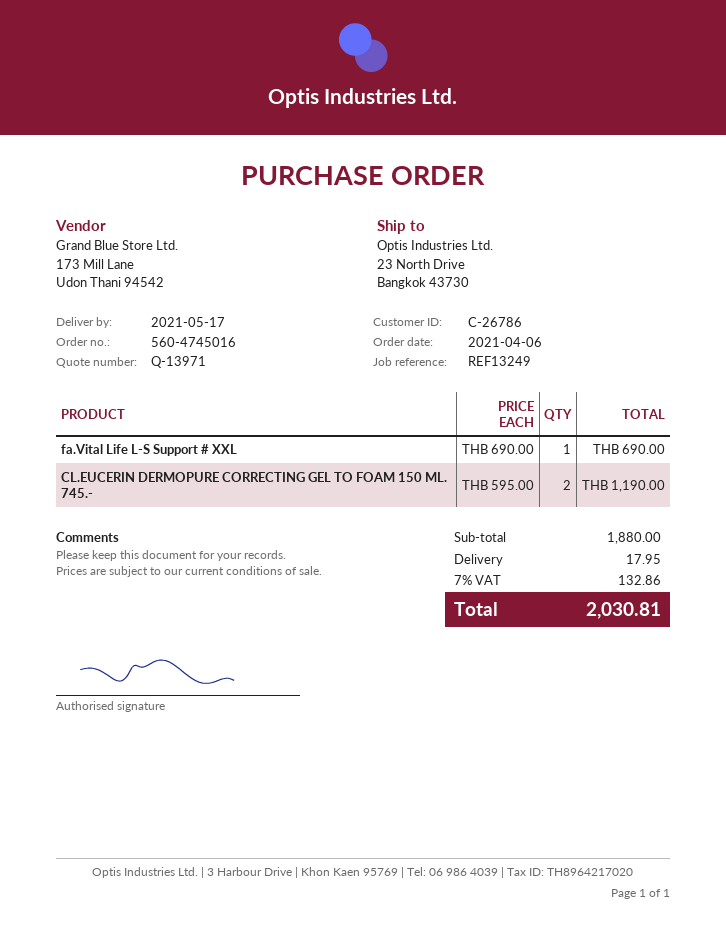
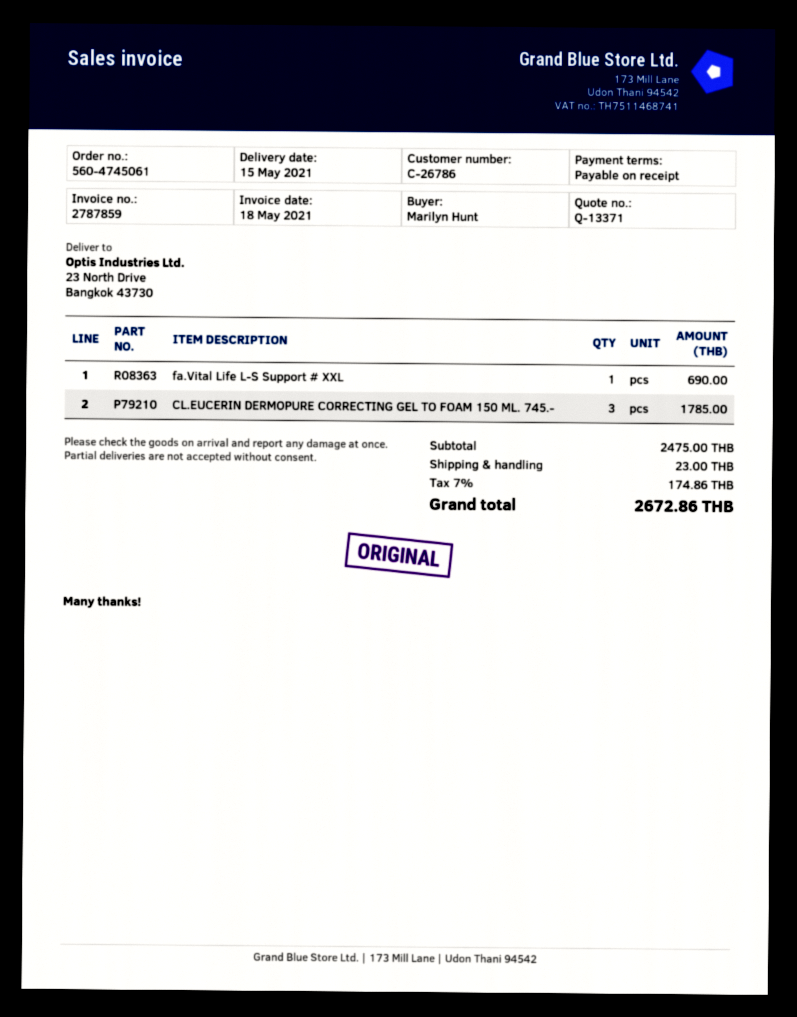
quote number: Q-13971 -> Q-13371
order number: 560-4745016 -> 560-4745061
delivery date: 2021-05-17 -> 2021-05-15
CL.EUCERIN DERMOPURE CORRECTING GEL TO FOAM 150 ML. 745.-: 2 for 1190.00 -> 3 for 1785.00
subtotal: 1880.00 -> 2475.00
shipping: 17.95 -> 23.00
tax: 7% = 132.86 -> 7% = 174.86
total: 2030.81 -> 2672.86

